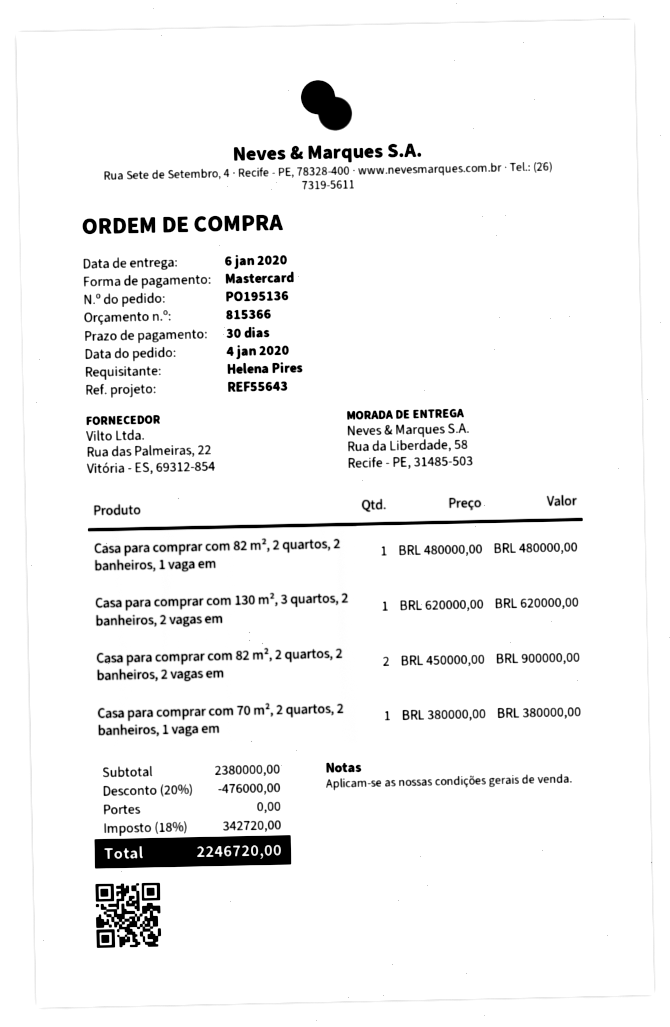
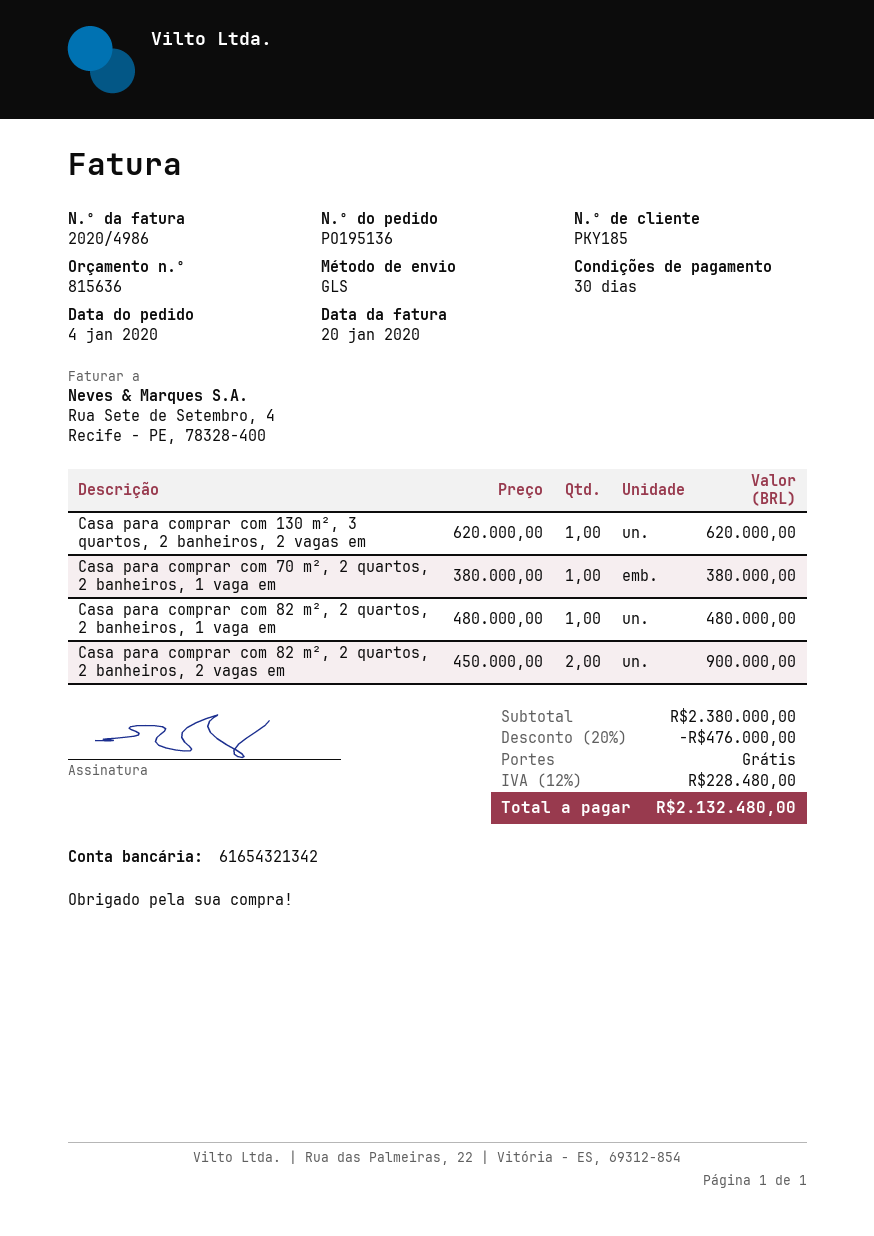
quote number: 815366 -> 815636
tax: 18% = 342720.00 -> 12% = 228480.00
total: 2246720.00 -> 2132480.00

